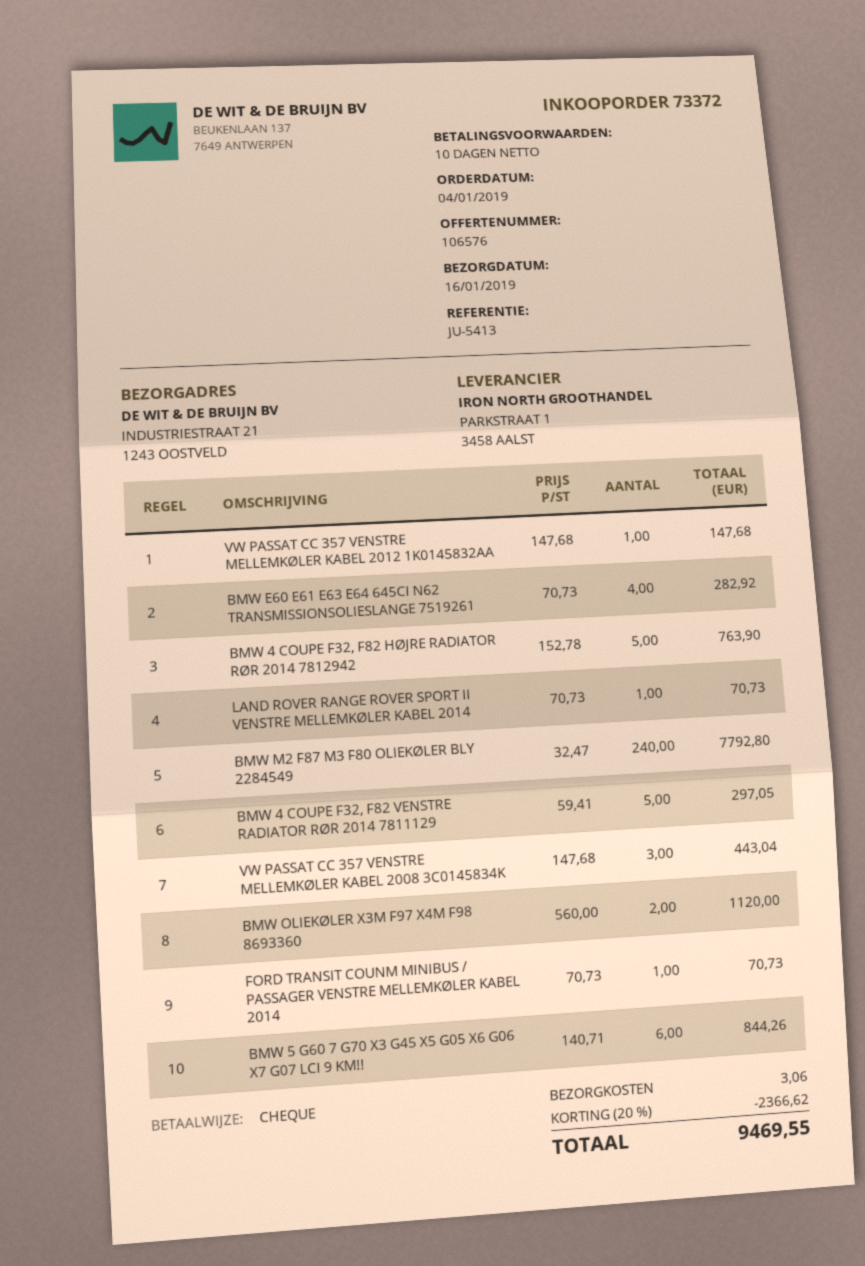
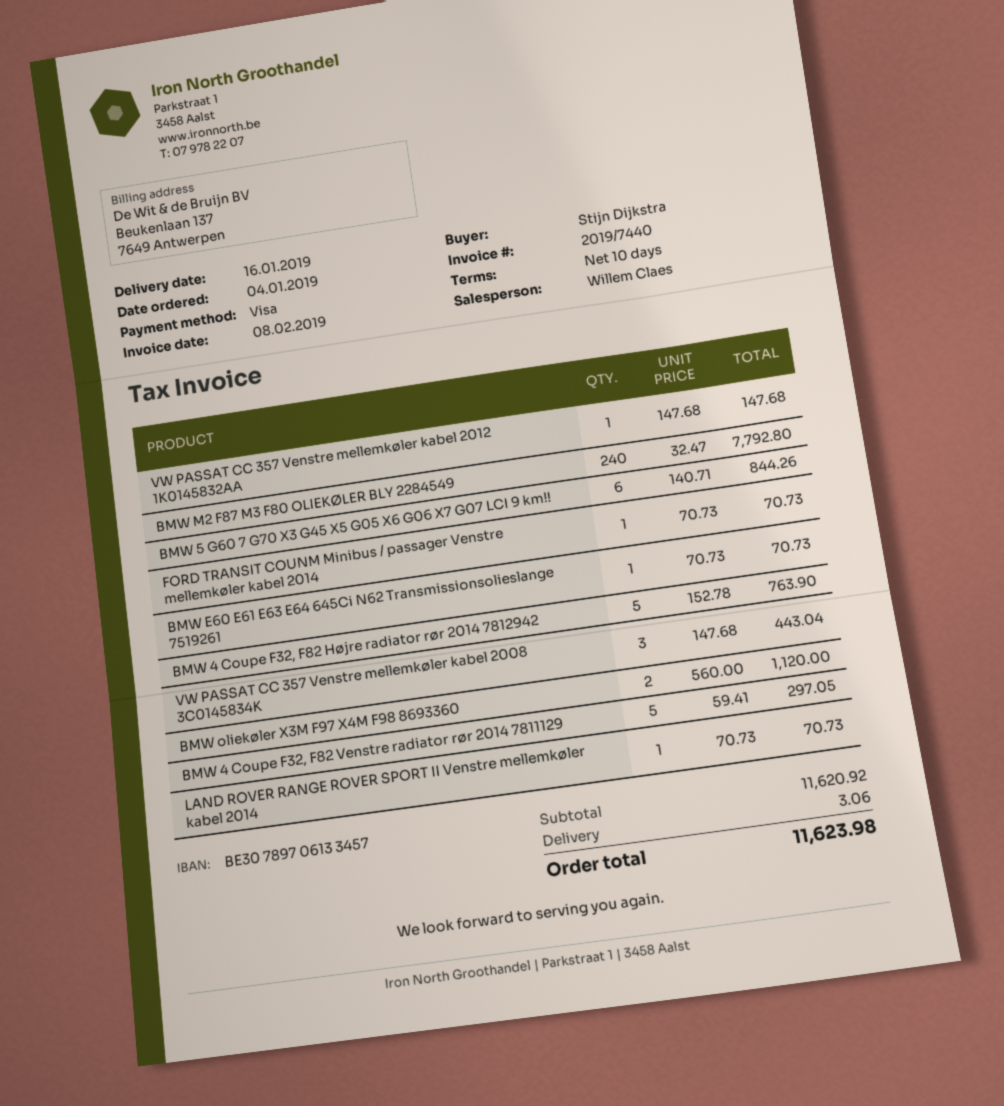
payment method: cheque -> Visa
BMW E60 E61 E63 E64 645CI N62 TRANSMISSIONSOLIESLANGE 7519261: 4 x 70.73 = 282.92 -> 1 x 70.73 = 70.73
discount: 20% = 2366.62 -> none
total: 9469.55 -> 11623.98

